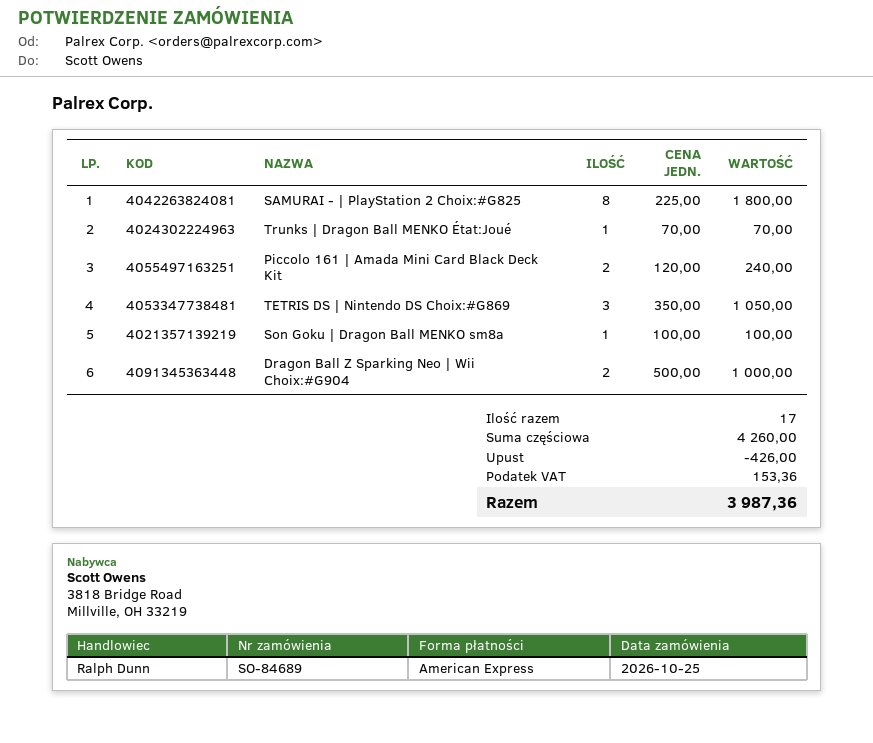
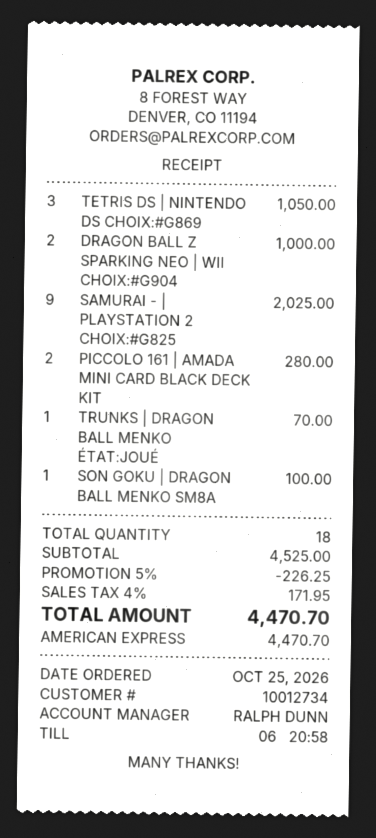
SAMURAI - | PlayStation 2 Choix:#G825: 8 for 1800.00 -> 9 for 2025.00
Piccolo 161 | Amada Mini Card Black Deck Kit: 2 for 240.00 -> 2 for 280.00
total quantity: 17 -> 18
subtotal: 4260.00 -> 4525.00
discount: 426.00 -> 226.25
tax: 153.36 -> 171.95
total: 3987.36 -> 4470.70

